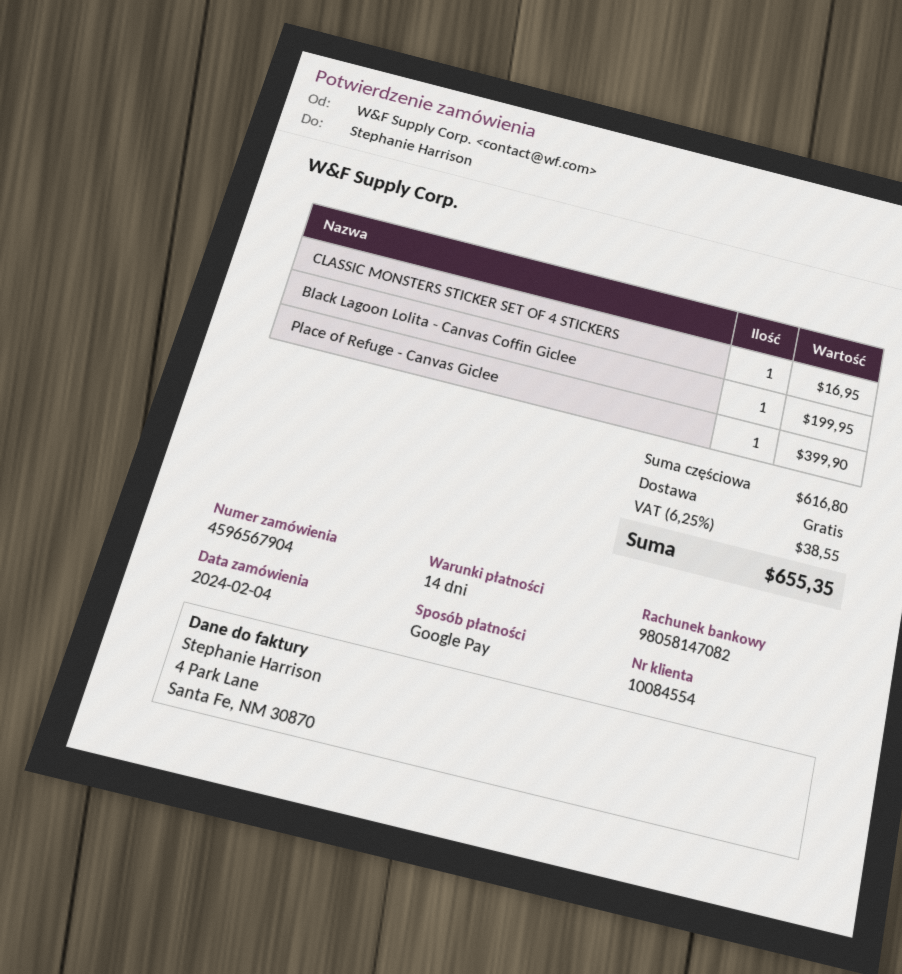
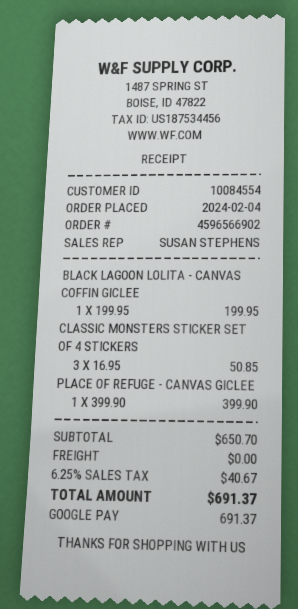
order number: 4596567904 -> 4596566902
CLASSIC MONSTERS STICKER SET OF 4 STICKERS: 1 for 16.95 -> 3 for 50.85
subtotal: 616.80 -> 650.70
tax: 6.25% = 38.55 -> 6.25% = 40.67
total: 655.35 -> 691.37

